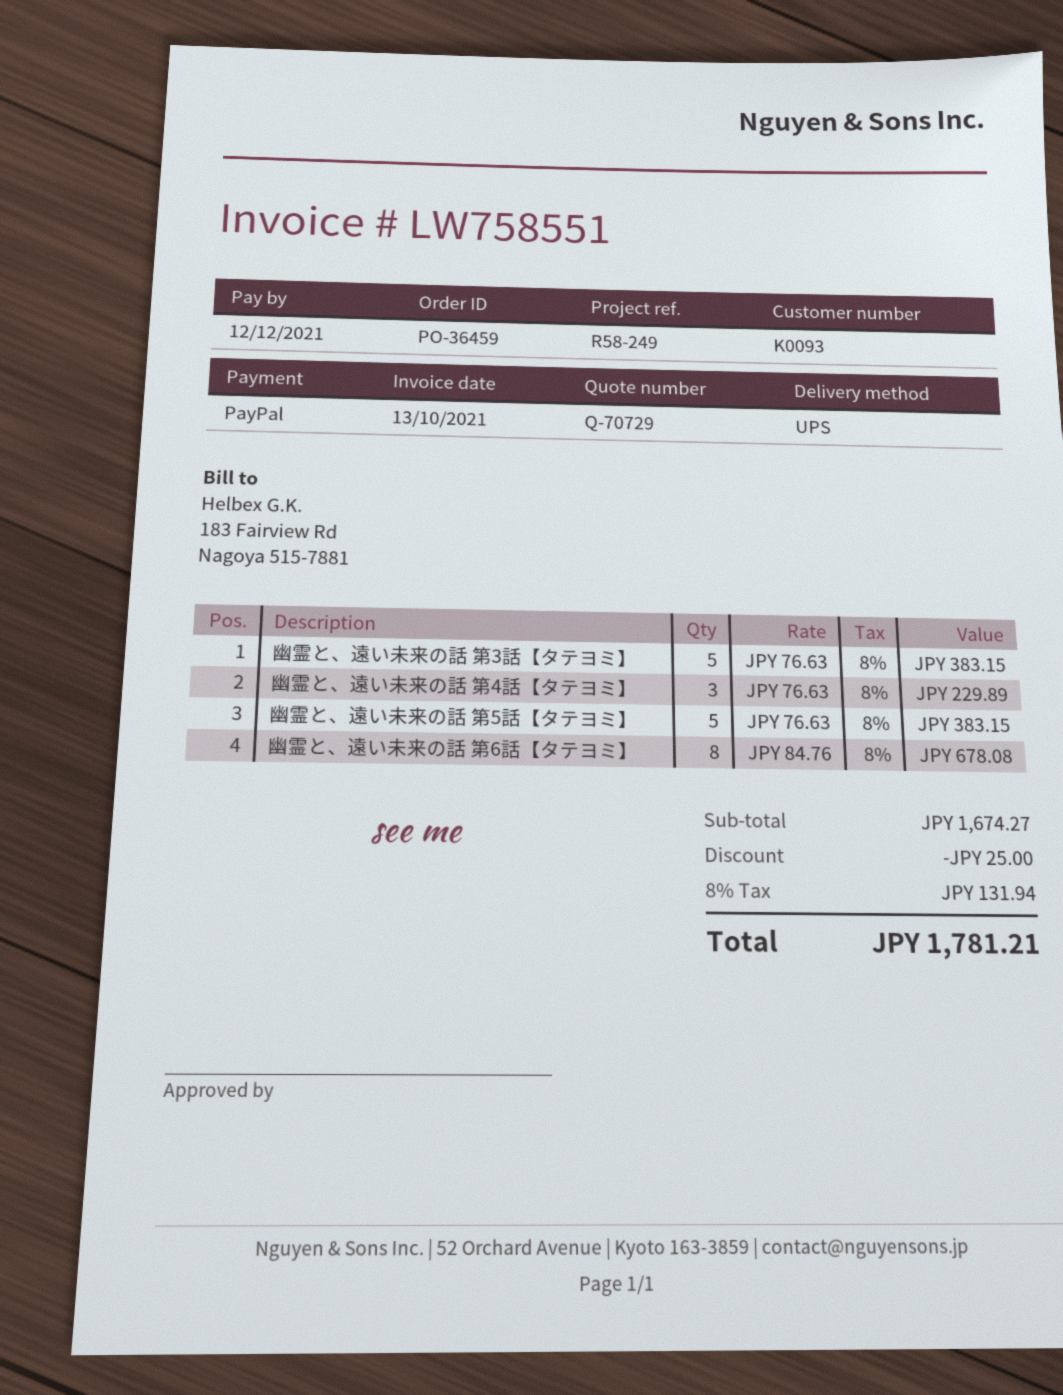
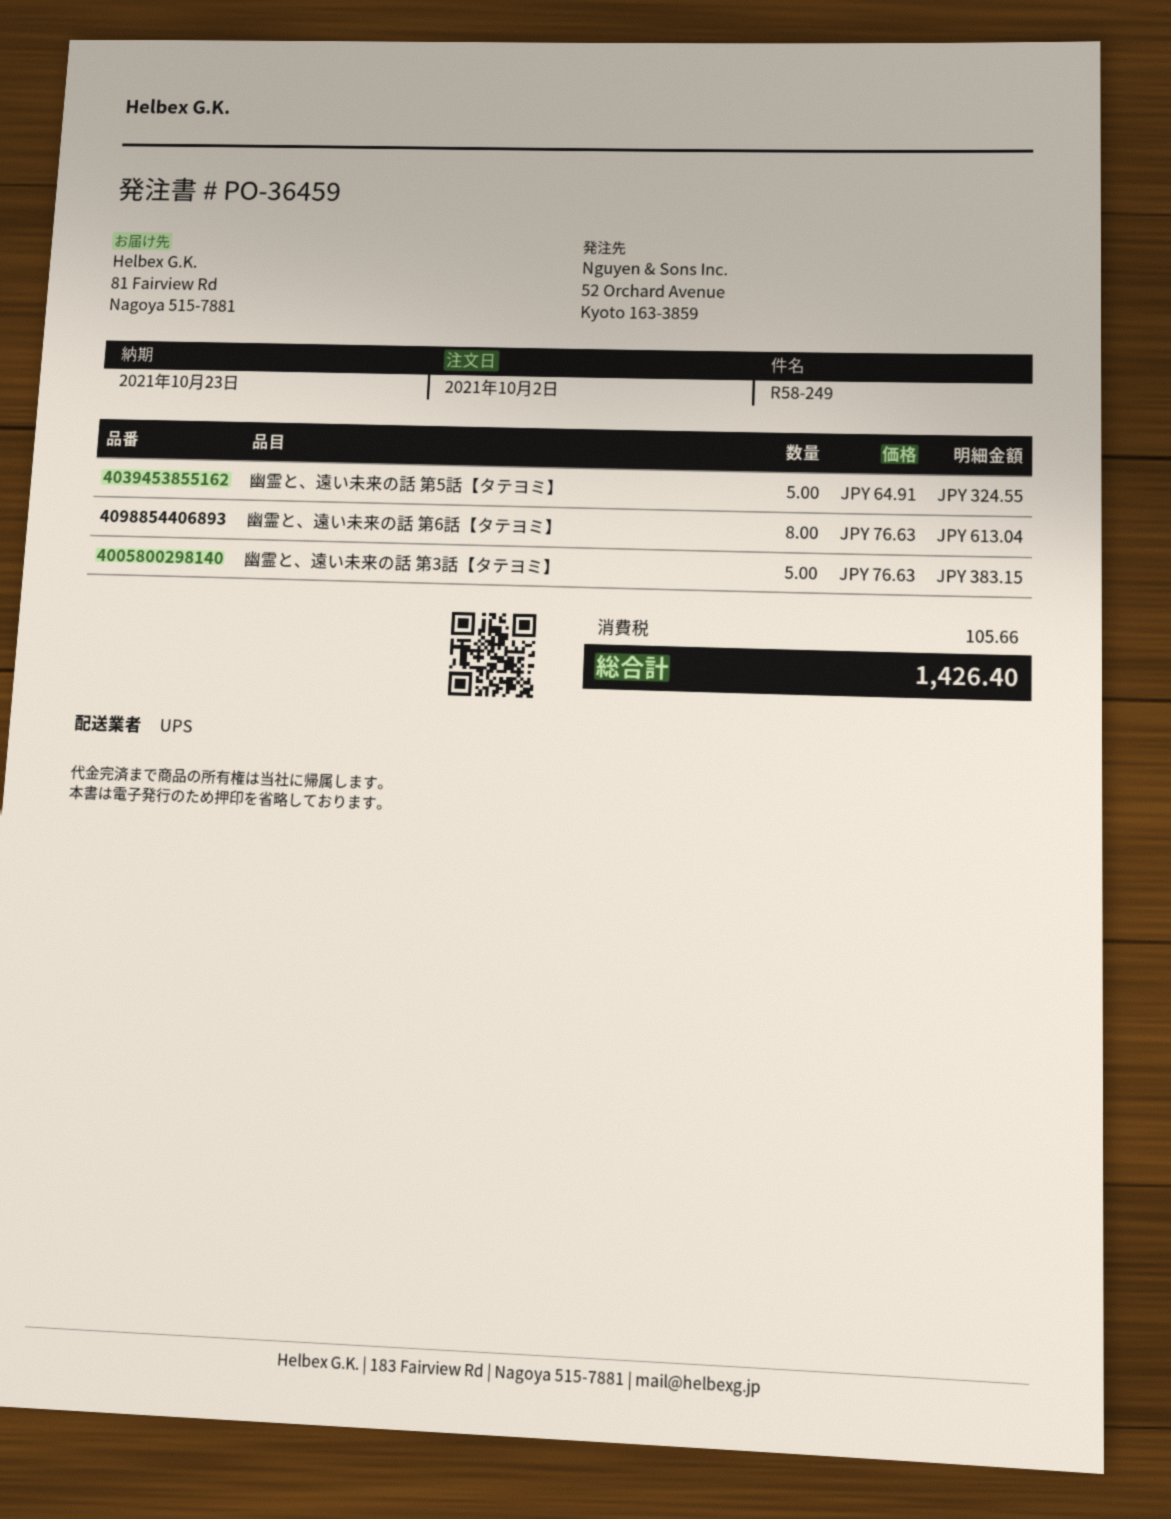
幽霊と、遠い未来の話 第4話【タテヨミ】: 3 x 76.63 = 229.89 -> none
幽霊と、遠い未来の話 第5話【タテヨミ】: 5 x 76.63 = 383.15 -> 5 x 64.91 = 324.55
幽霊と、遠い未来の話 第6話【タテヨミ】: 8 x 84.76 = 678.08 -> 8 x 76.63 = 613.04
discount: 25.00 -> none
tax: 131.94 -> 105.66
total: 1781.21 -> 1426.40

